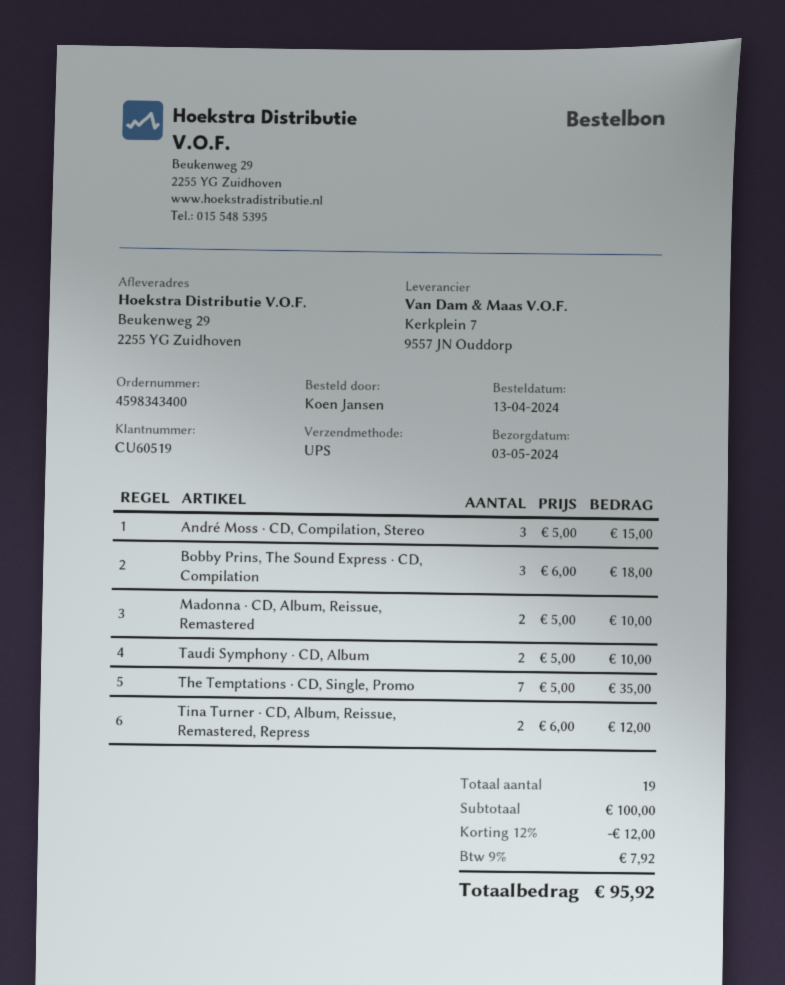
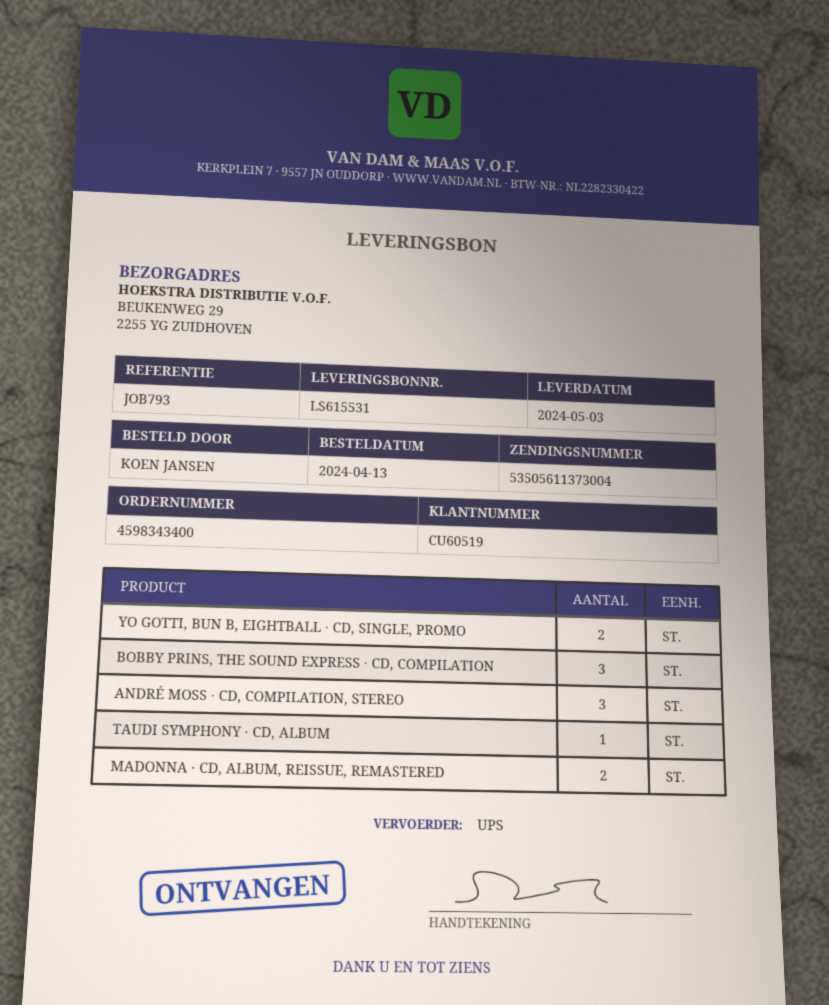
Taudi Symphony · CD, Album: 2 -> 1
The Temptations · CD, Single, Promo: 7 -> none
Tina Turner · CD, Album, Reissue, Remastered, Repress: 2 -> none
YO GOTTI, BUN B, EIGHTBALL · CD, SINGLE, PROMO: none -> 2

